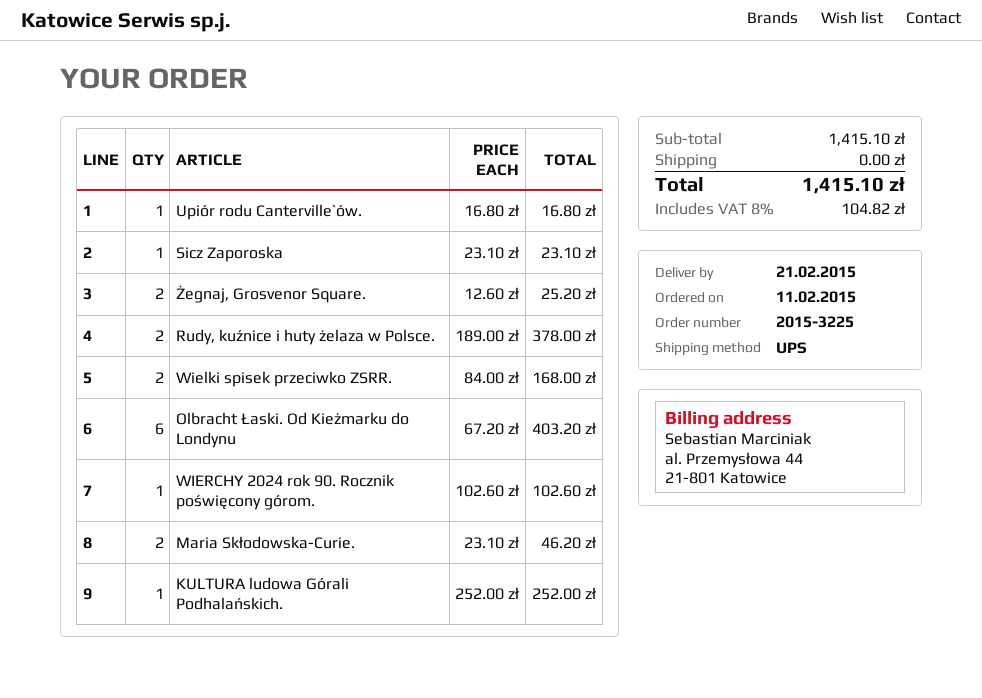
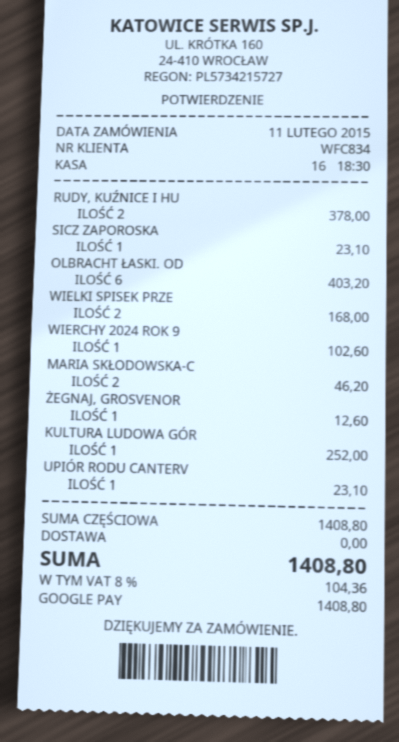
Upiór rodu Canterville`ów.: 1 for 16.80 -> 1 for 23.10
Żegnaj, Grosvenor Square.: 2 for 25.20 -> 1 for 12.60
subtotal: 1415.10 -> 1408.80
tax: 8% = 104.82 -> 8% = 104.36
total: 1415.10 -> 1408.80

